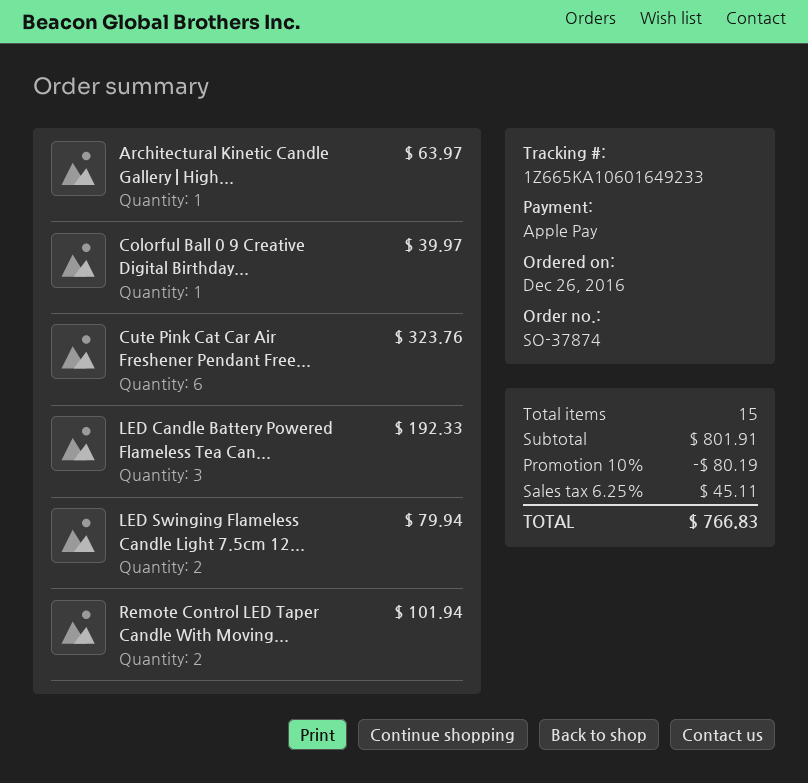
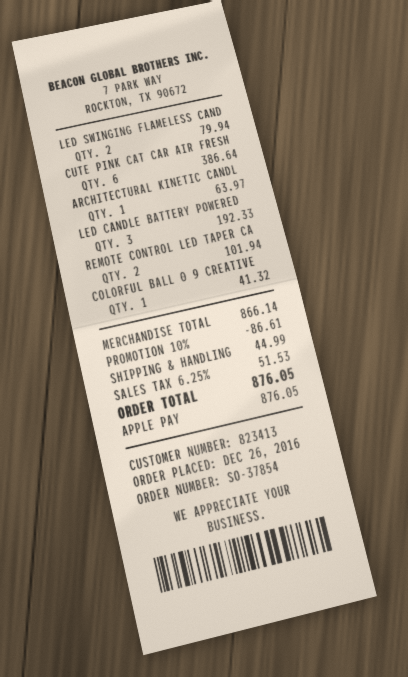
order number: SO-37874 -> SO-37854
Colorful Ball 0 9 Creative Digital Birthday...: 1 for 39.97 -> 1 for 41.32
Cute Pink Cat Car Air Freshener Pendant Free...: 6 for 323.76 -> 6 for 386.64
subtotal: 801.91 -> 866.14
discount: 10% = 80.19 -> 10% = 86.61
shipping: none -> 44.99
tax: 6.25% = 45.11 -> 6.25% = 51.53
total: 766.83 -> 876.05

